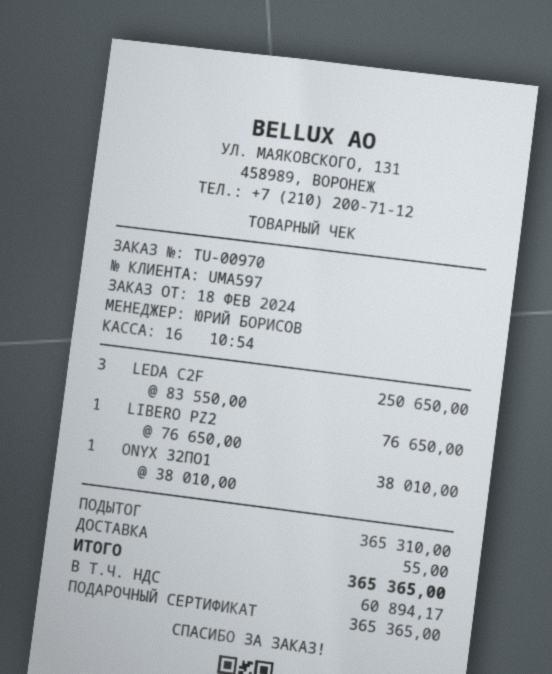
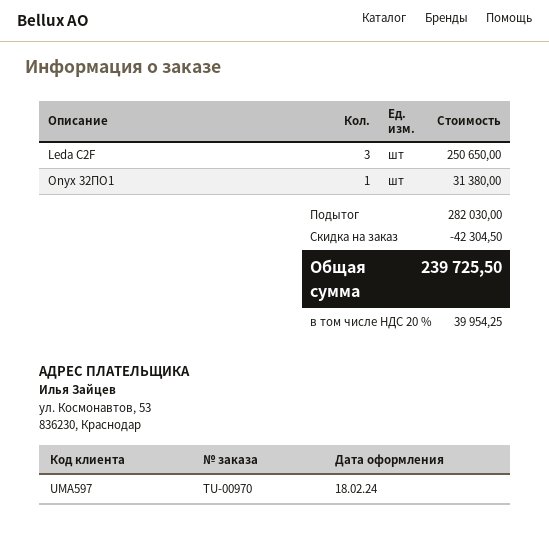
LIBERO PZ2: 1 for 76650.00 -> none
ONYX 32ПО1: 1 for 38010.00 -> 1 for 31380.00
subtotal: 365310.00 -> 282030.00
discount: none -> 42304.50
shipping: 55.00 -> none
tax: 60894.17 -> 39954.25
total: 365365.00 -> 239725.50

